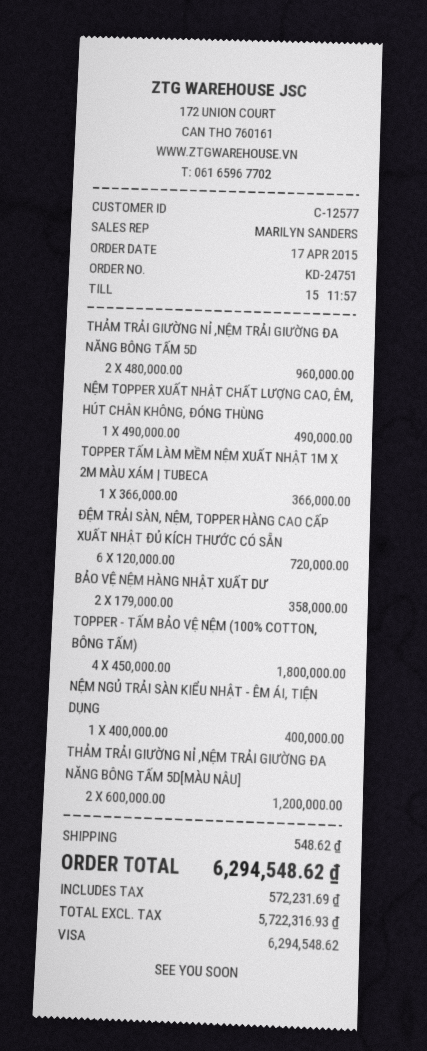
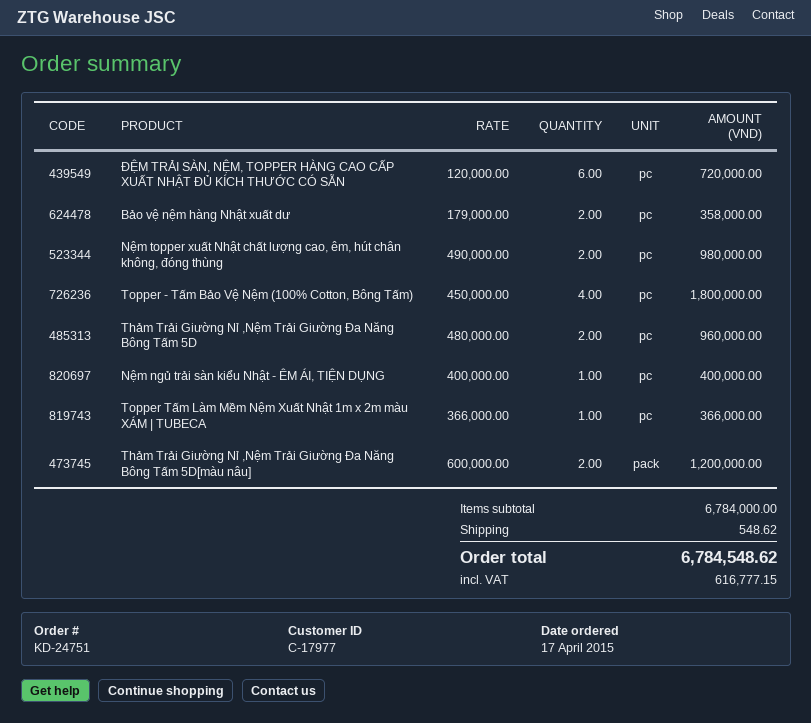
customer number: C-12577 -> C-17977
NỆM TOPPER XUẤT NHẬT CHẤT LƯỢNG CAO, ÊM, HÚT CHÂN KHÔNG, ĐÓNG THÙNG: 1 x 490000.00 = 490000.00 -> 2 x 490000.00 = 980000.00
tax: 572231.69 -> 616777.15
total: 6294548.62 -> 6784548.62

